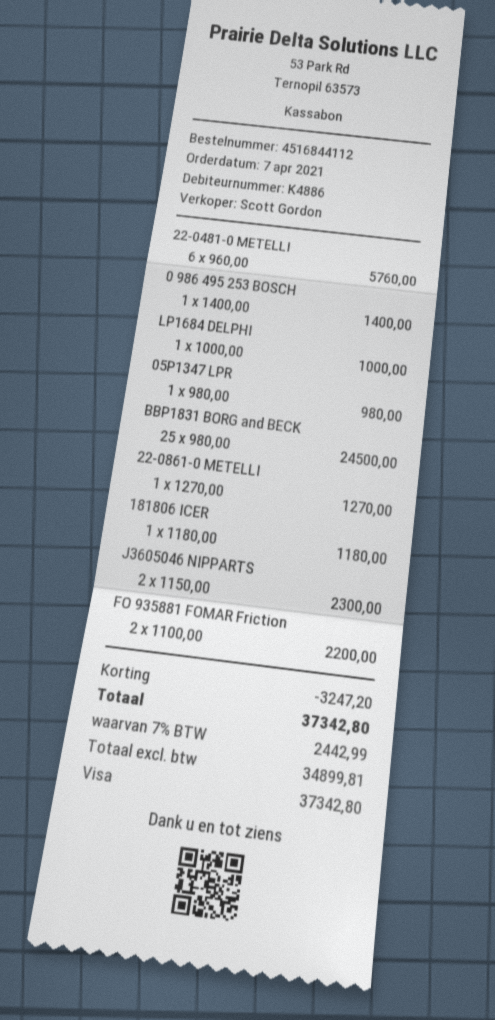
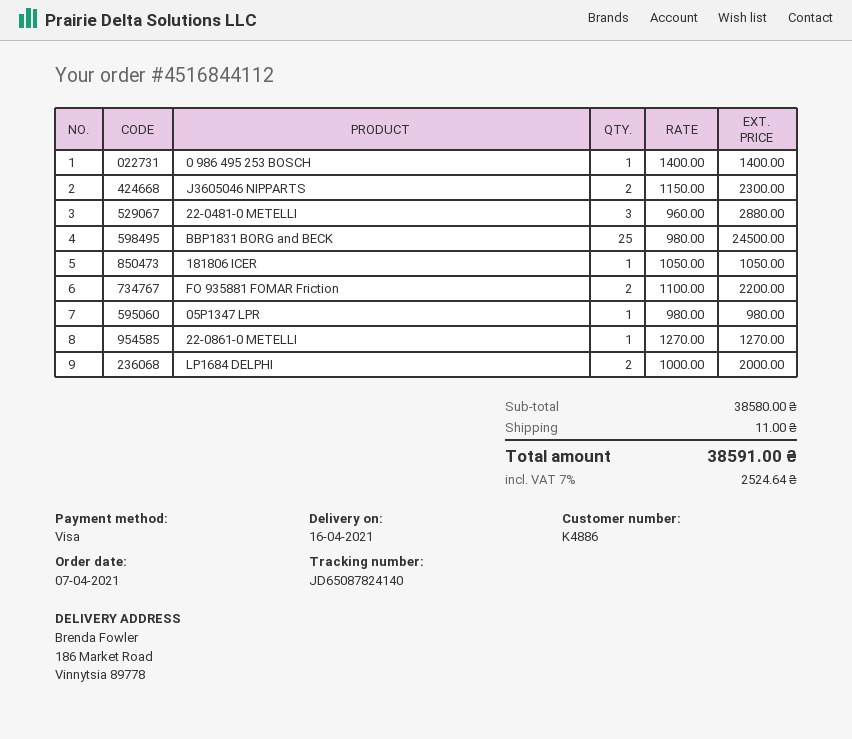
22-0481-0 METELLI: 6 x 960.00 = 5760.00 -> 3 x 960.00 = 2880.00
LP1684 DELPHI: 1 x 1000.00 = 1000.00 -> 2 x 1000.00 = 2000.00
181806 ICER: 1 x 1180.00 = 1180.00 -> 1 x 1050.00 = 1050.00
discount: 3247.20 -> none
shipping: none -> 11.00
tax: 7% = 2442.99 -> 7% = 2524.64
total: 37342.80 -> 38591.00

